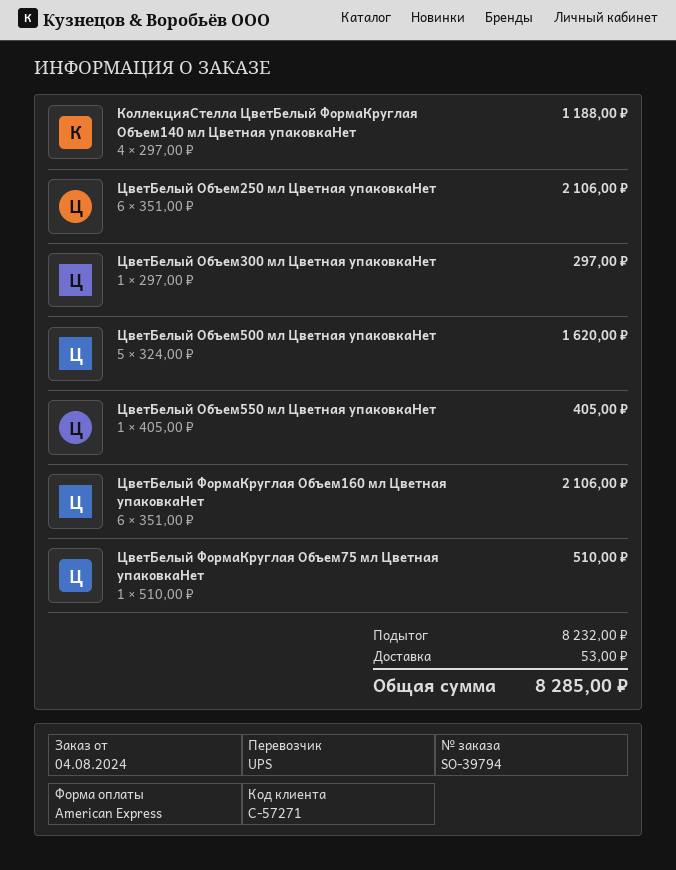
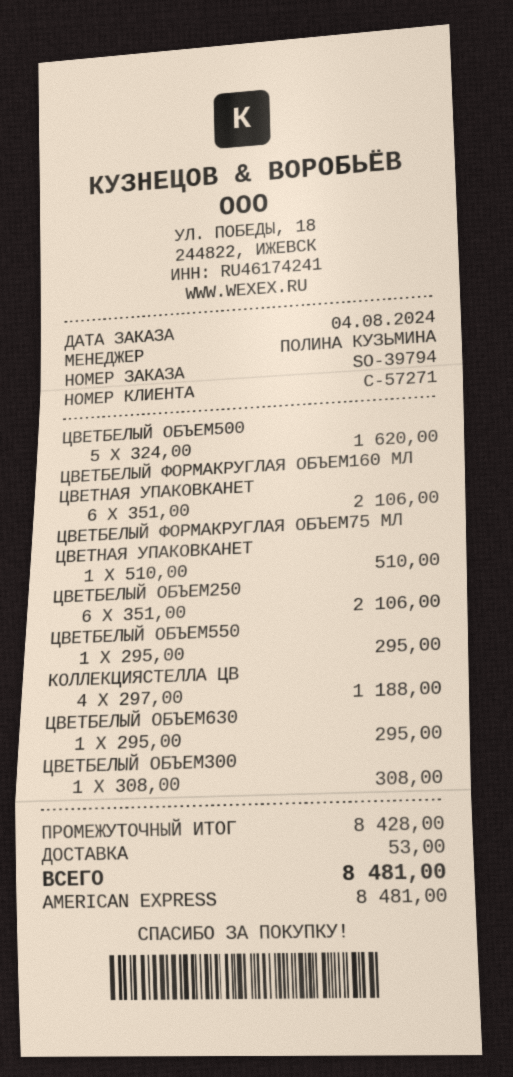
ЦветБелый Объем300 мл Цветная упаковкаНет: 1 x 297.00 = 297.00 -> 1 x 308.00 = 308.00
ЦветБелый Объем550 мл Цветная упаковкаНет: 1 x 405.00 = 405.00 -> 1 x 295.00 = 295.00
ЦВЕТБЕЛЫЙ ОБЪЕМ630: none -> 1 x 295.00 = 295.00
subtotal: 8232.00 -> 8428.00
total: 8285.00 -> 8481.00

